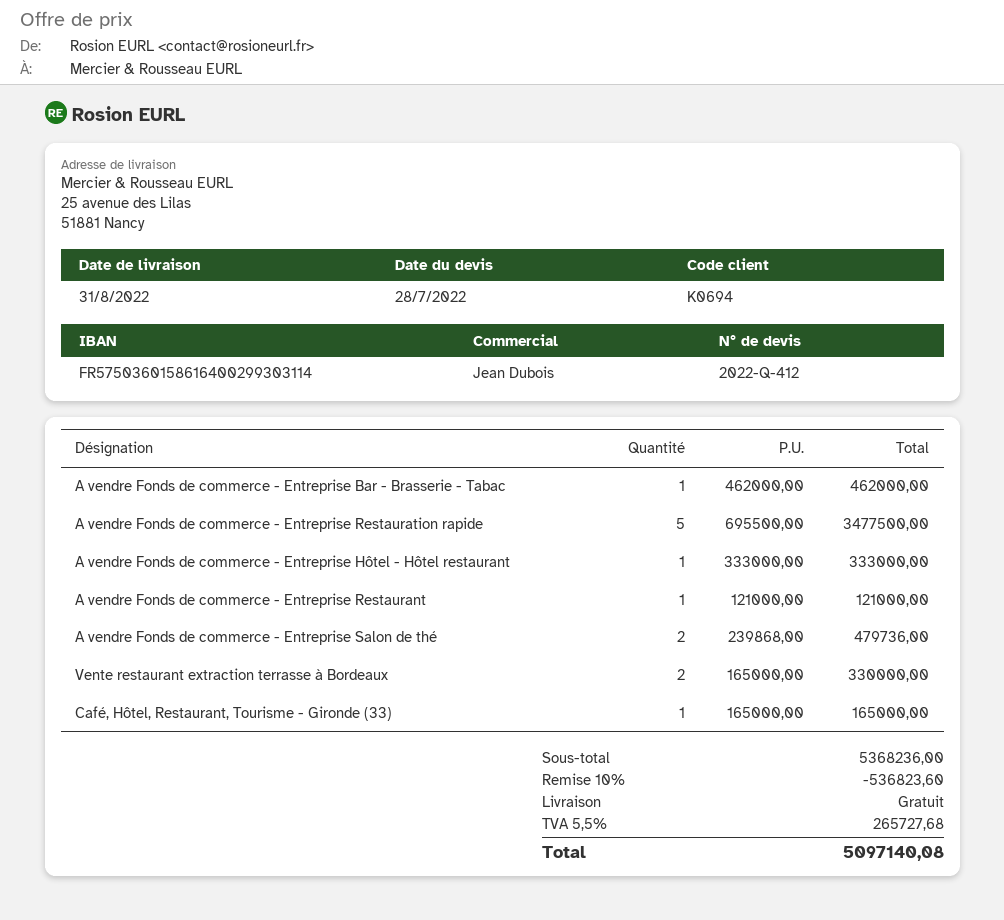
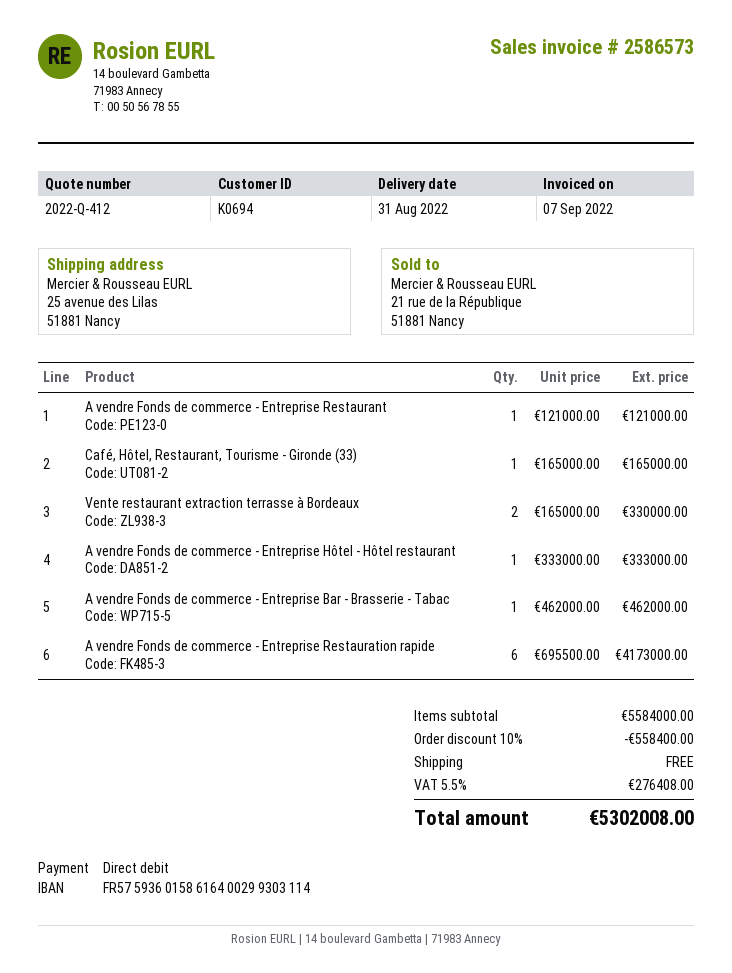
bank account: FR5750360158616400299303114 -> FR5759360158616400299303114
A vendre Fonds de commerce - Entreprise Restauration rapide: 5 x 695500.00 = 3477500.00 -> 6 x 695500.00 = 4173000.00
A vendre Fonds de commerce - Entreprise Salon de thé: 2 x 239868.00 = 479736.00 -> none
subtotal: 5368236.00 -> 5584000.00
discount: 10% = 536823.60 -> 10% = 558400.00
tax: 5.5% = 265727.68 -> 5.5% = 276408.00
total: 5097140.08 -> 5302008.00

